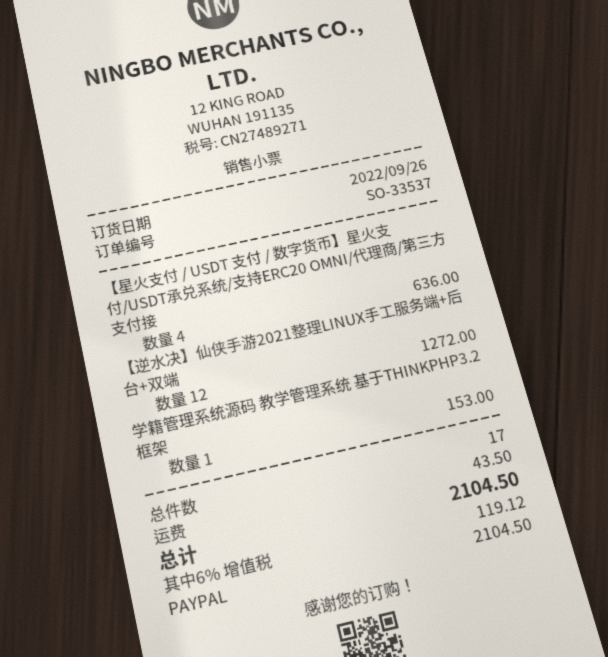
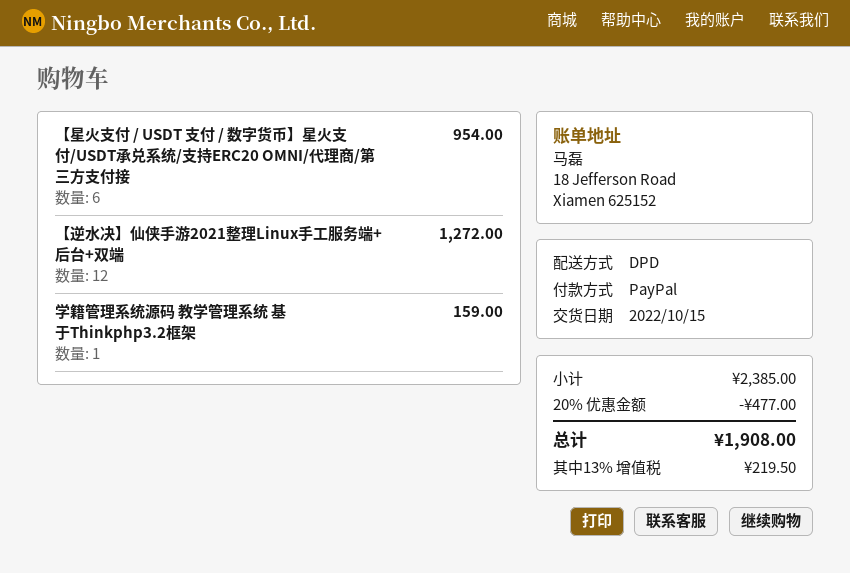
【星火支付 / USDT 支付 / 数字货币】星火支付/USDT承兑系统/支持ERC20 OMNI/代理商/第三方支付接: 4 for 636.00 -> 6 for 954.00
学籍管理系统源码 教学管理系统 基于THINKPHP3.2框架: 1 for 153.00 -> 1 for 159.00
discount: none -> 20% = 477.00
shipping: 43.50 -> none
tax: 6% = 119.12 -> 13% = 219.50
total: 2104.50 -> 1908.00

